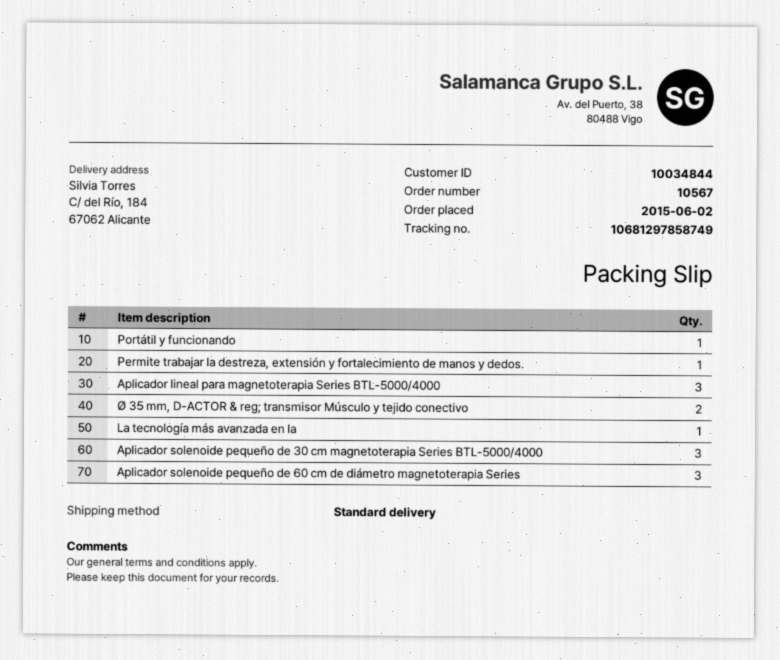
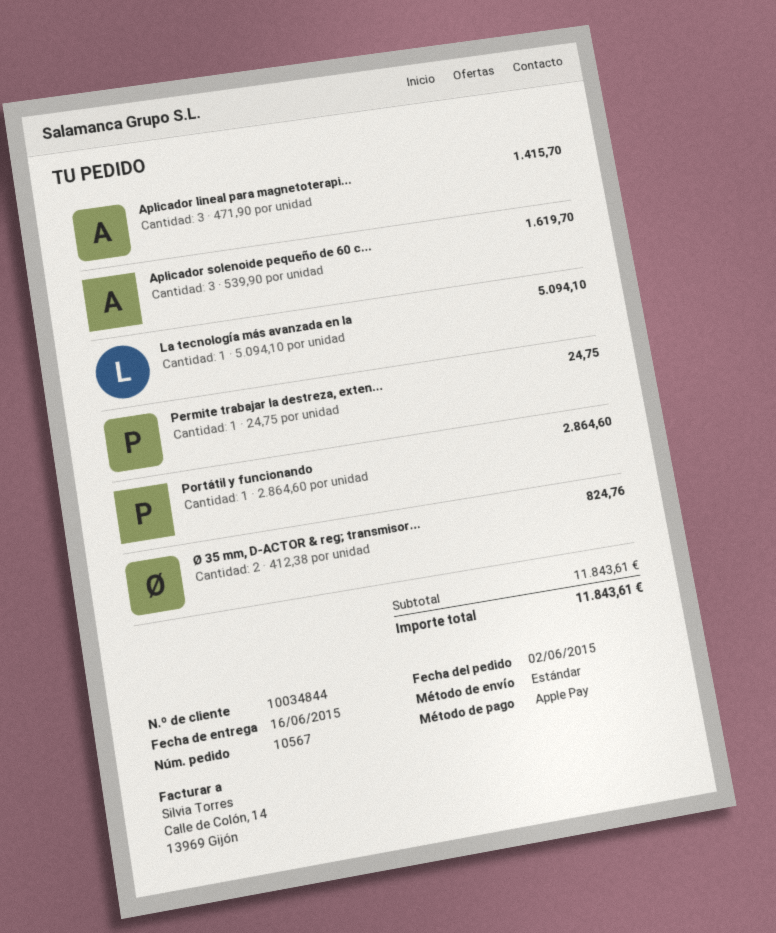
Aplicador solenoide pequeño de 30 cm magnetoterapia Series BTL-5000/4000: 3 -> none

